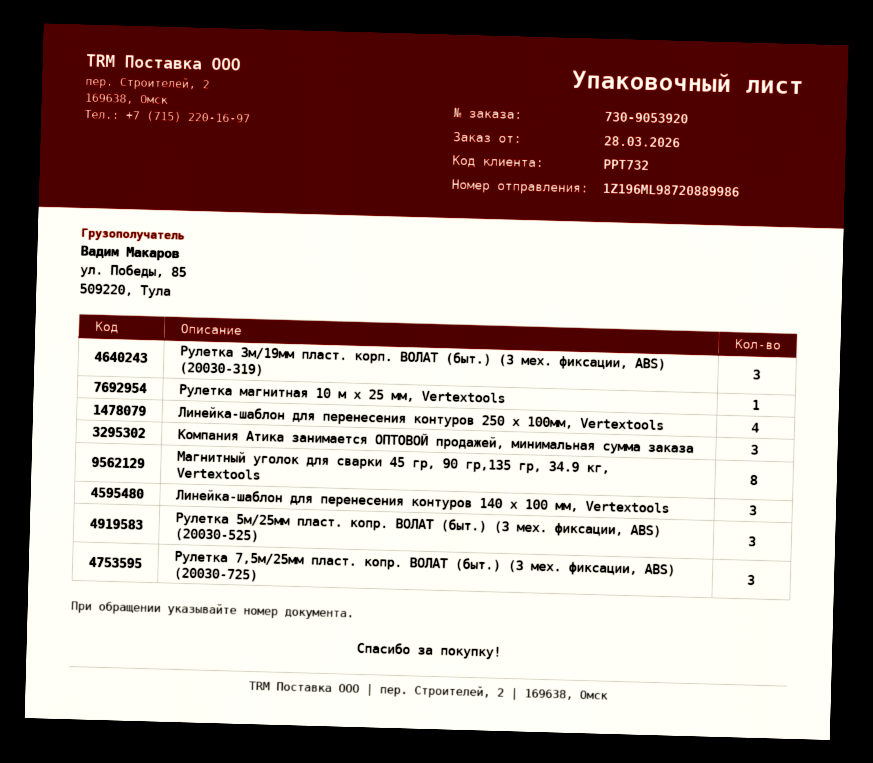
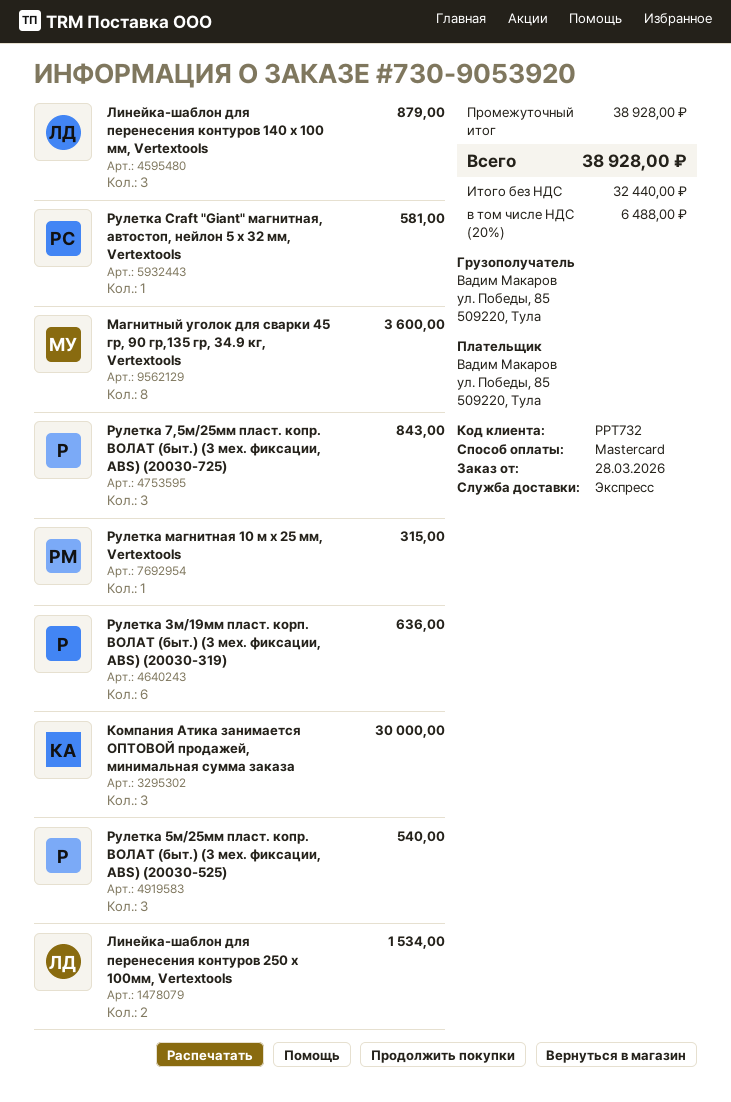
Рулетка 3м/19мм пласт. корп. ВОЛАТ (быт.) (3 мех. фиксации, ABS) (20030-319): 3 -> 6
Линейка-шаблон для перенесения контуров 250 х 100мм, Vertextools: 4 -> 2
Рулетка Craft "Giant" магнитная, автостоп, нейлон 5 х 32 мм, Vertextools: none -> 1

